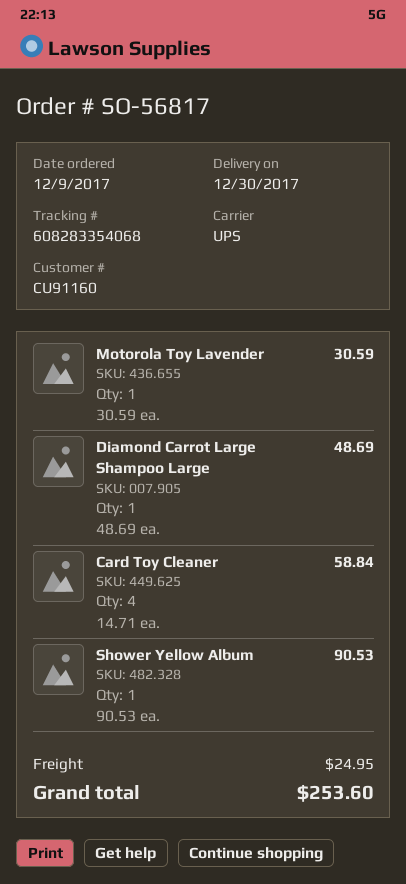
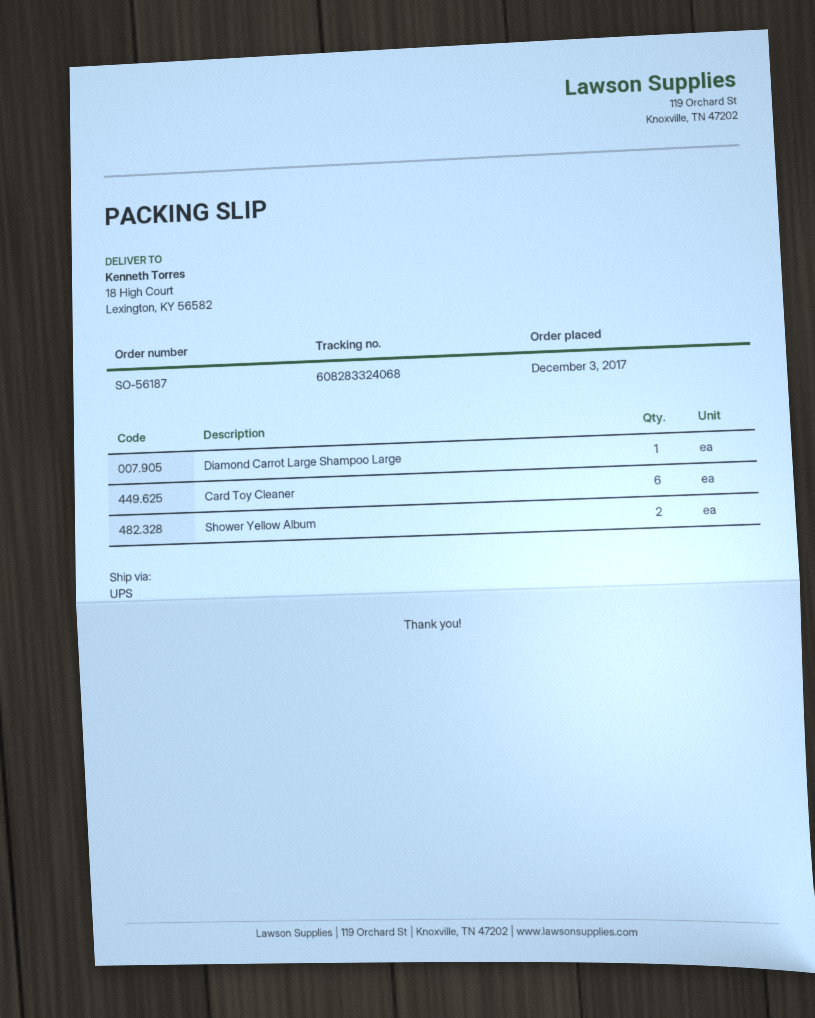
order number: SO-56817 -> SO-56187
order date: 2017-12-09 -> 2017-12-03
tracking number: 608283354068 -> 608283324068
Motorola Toy Lavender: 1 -> none
Card Toy Cleaner: 4 -> 6
Shower Yellow Album: 1 -> 2

